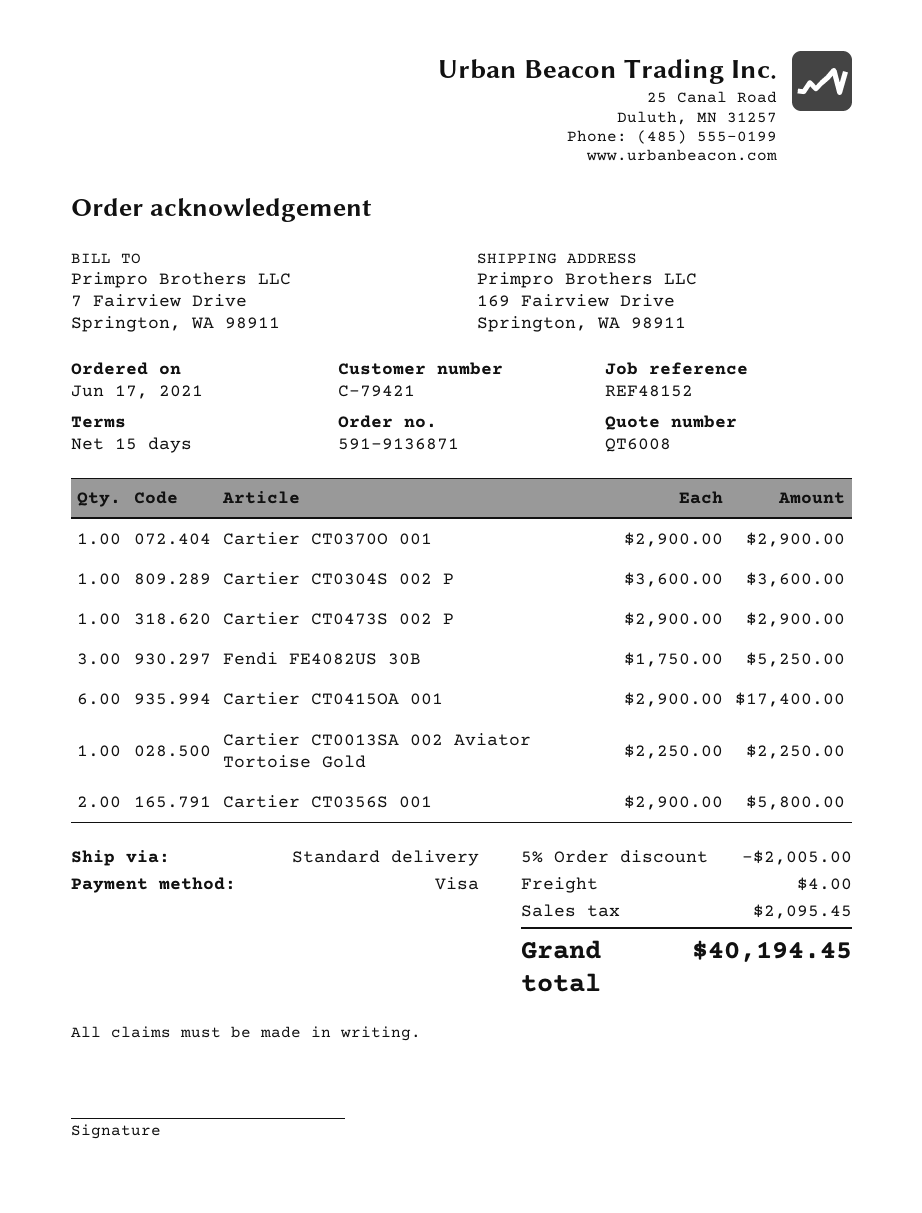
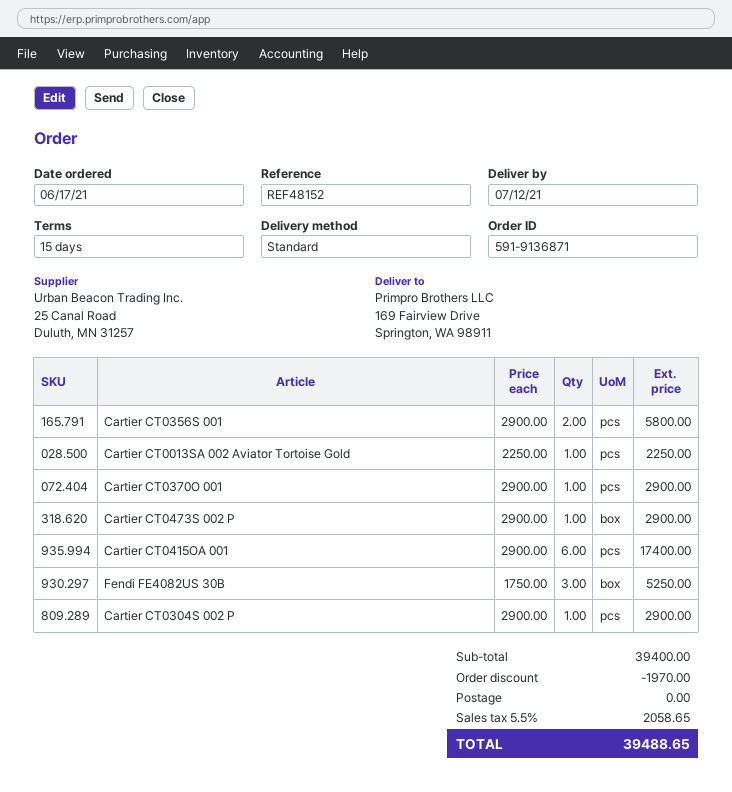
Cartier CT0304S 002 P: 1 x 3600.00 = 3600.00 -> 1 x 2900.00 = 2900.00
discount: 2005.00 -> 1970.00
shipping: 4.00 -> 0.00
tax: 2095.45 -> 2058.65
total: 40194.45 -> 39488.65

